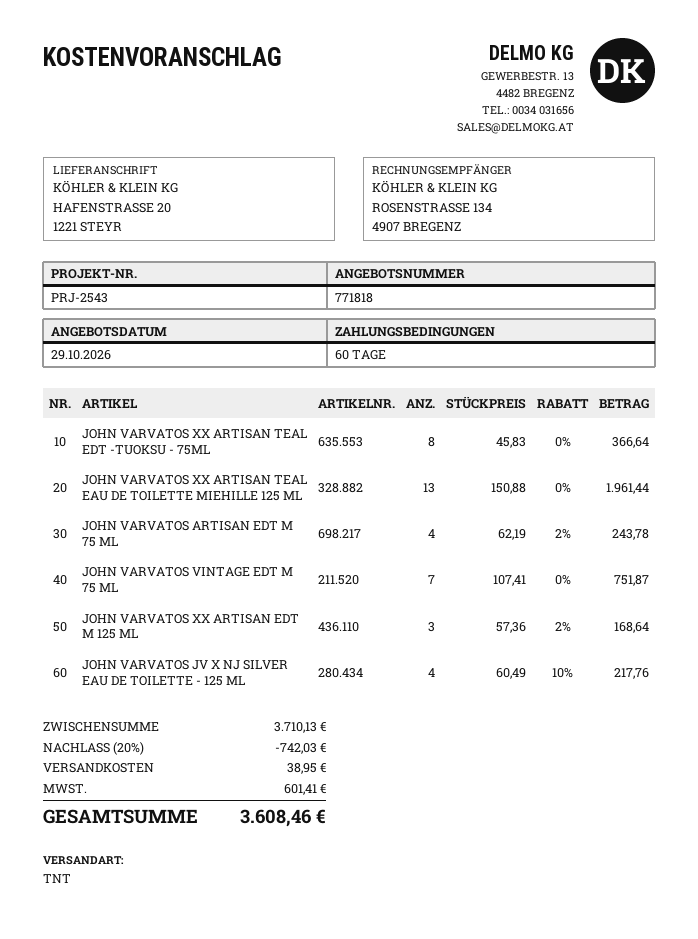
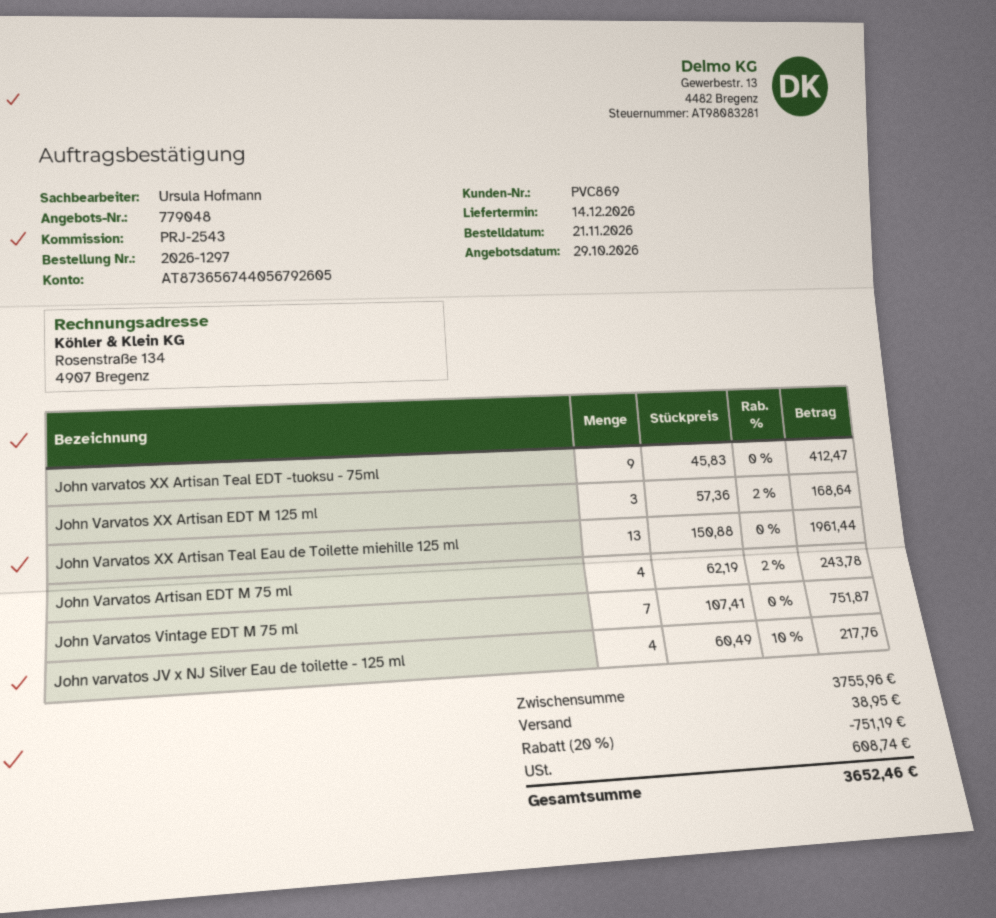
quote number: 771818 -> 779048
JOHN VARVATOS XX ARTISAN TEAL EDT -TUOKSU - 75ML: 8 x 45.83 = 366.64 -> 9 x 45.83 = 412.47
subtotal: 3710.13 -> 3755.96
discount: 20% = 742.03 -> 20% = 751.19
tax: 601.41 -> 608.74
total: 3608.46 -> 3652.46

